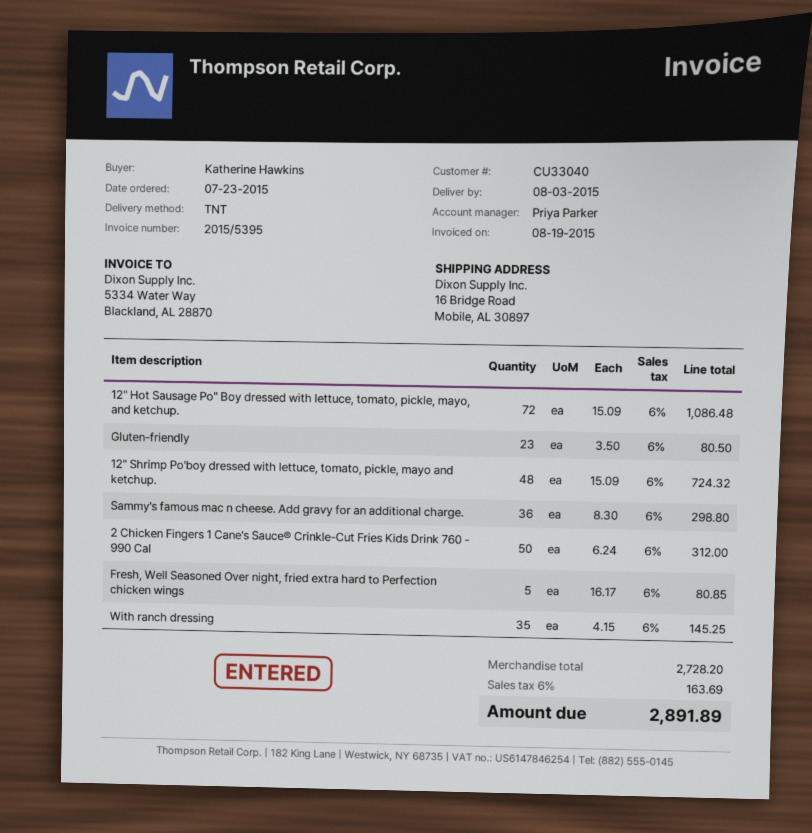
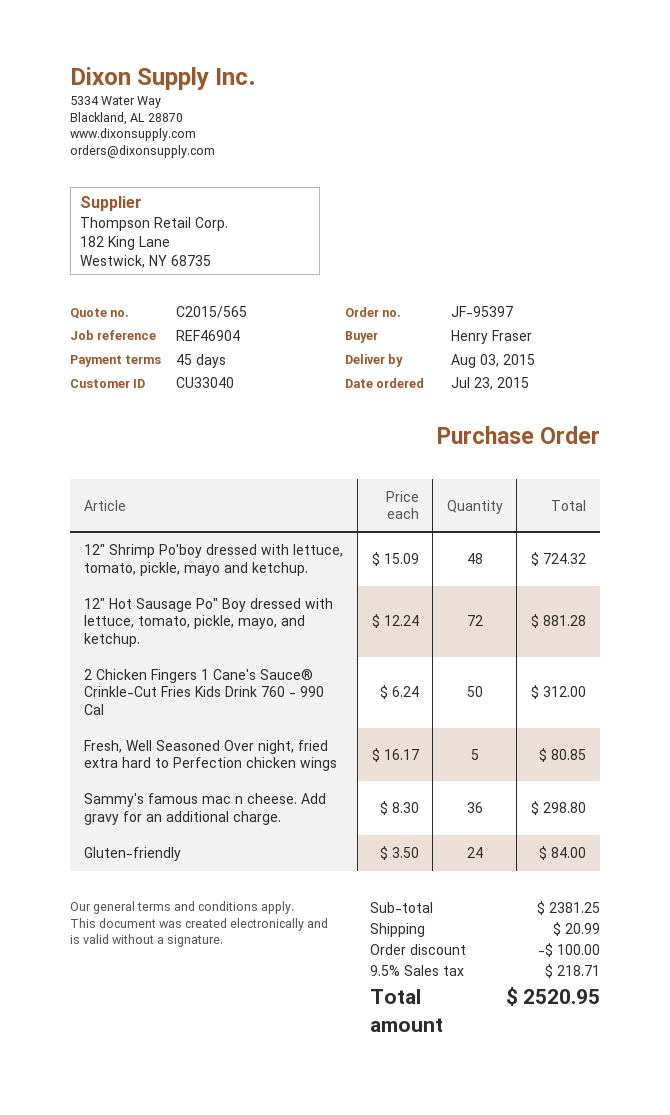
ordered by: Katherine Hawkins -> Henry Fraser
12" Hot Sausage Po" Boy dressed with lettuce, tomato, pickle, mayo, and ketchup.: 72 x 15.09 = 1086.48 -> 72 x 12.24 = 881.28
Gluten-friendly: 23 x 3.50 = 80.50 -> 24 x 3.50 = 84.00
With ranch dressing: 35 x 4.15 = 145.25 -> none
subtotal: 2728.20 -> 2381.25
discount: none -> 100.00
shipping: none -> 20.99
tax: 6% = 163.69 -> 9.5% = 218.71
total: 2891.89 -> 2520.95

